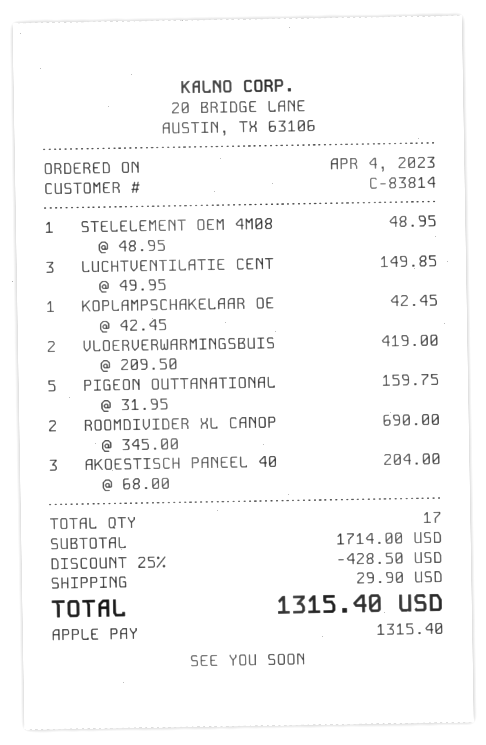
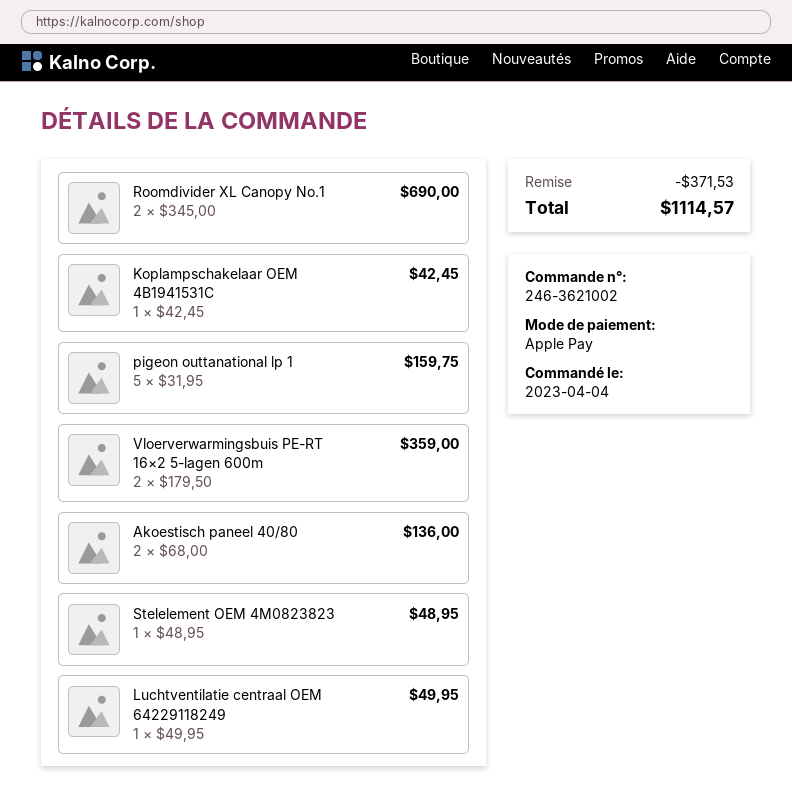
LUCHTVENTILATIE CENT: 3 x 49.95 = 149.85 -> 1 x 49.95 = 49.95
VLOERVERWARMINGSBUIS: 2 x 209.50 = 419.00 -> 2 x 179.50 = 359.00
AKOESTISCH PANEEL 40: 3 x 68.00 = 204.00 -> 2 x 68.00 = 136.00
discount: 428.50 -> 371.53
shipping: 29.90 -> none
total: 1315.40 -> 1114.57

